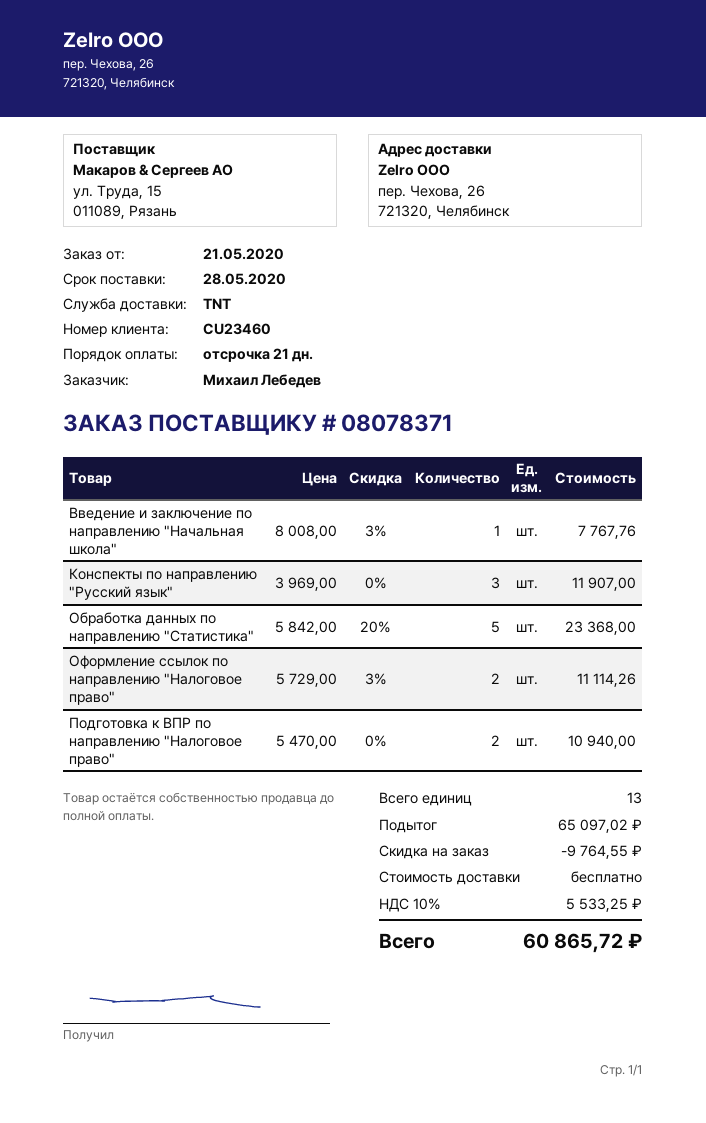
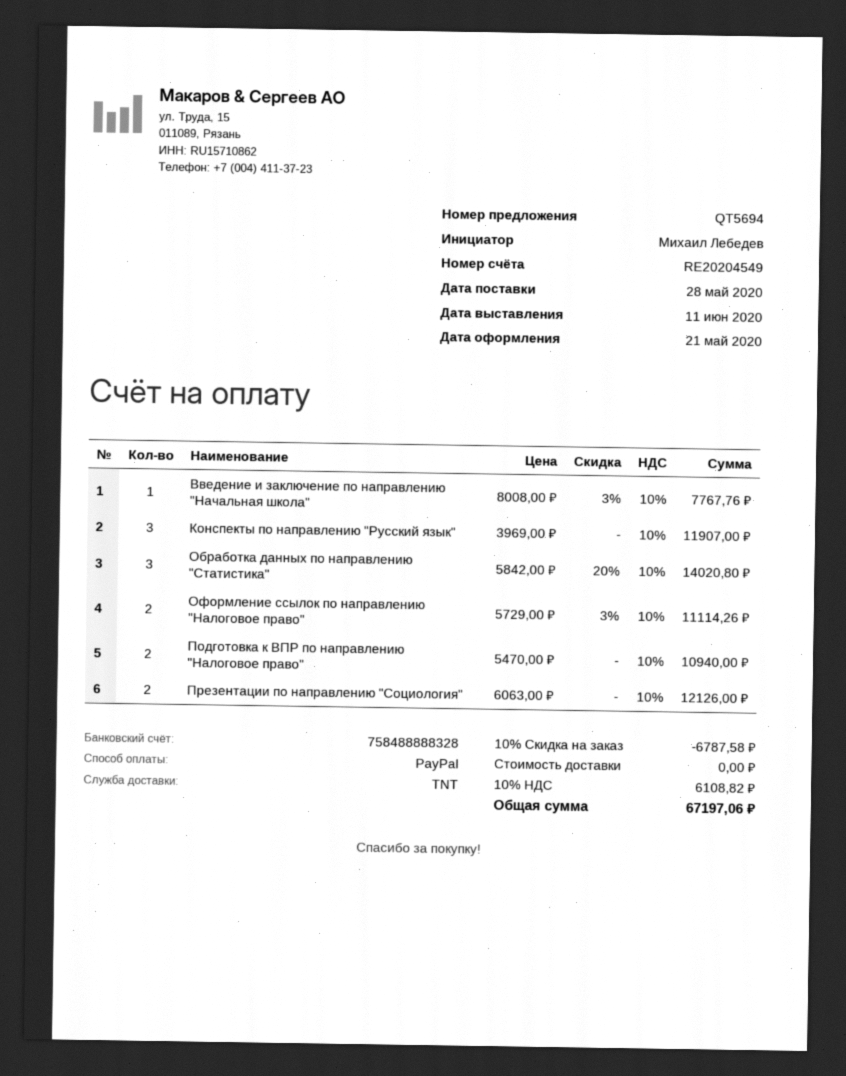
Обработка данных по направлению "Статистика": 5 x 5842.00 - 20% = 23368.00 -> 3 x 5842.00 - 20% = 14020.80
Презентации по направлению "Социология": none -> 2 x 6063.00 = 12126.00
discount: 9764.55 -> 6787.58
tax: 10% = 5533.25 -> 10% = 6108.82
total: 60865.72 -> 67197.06

